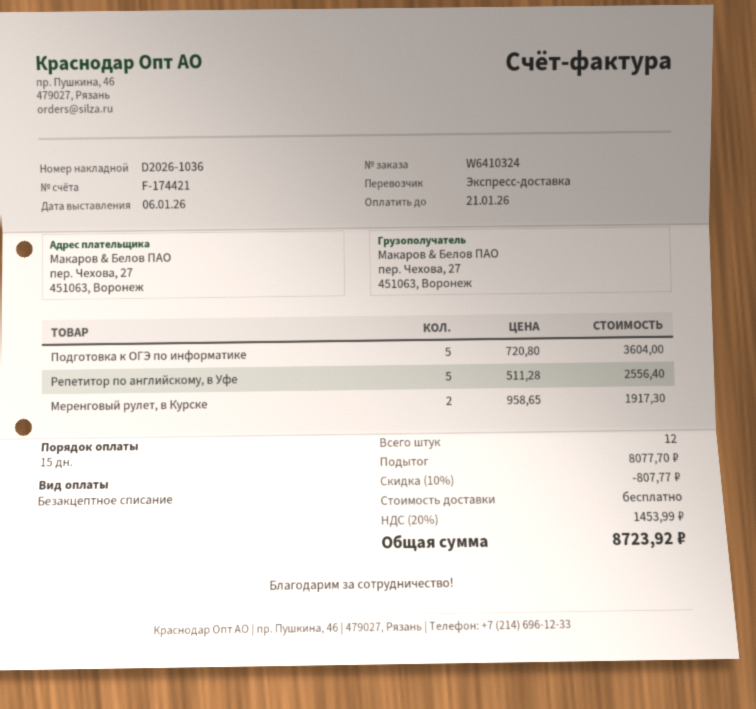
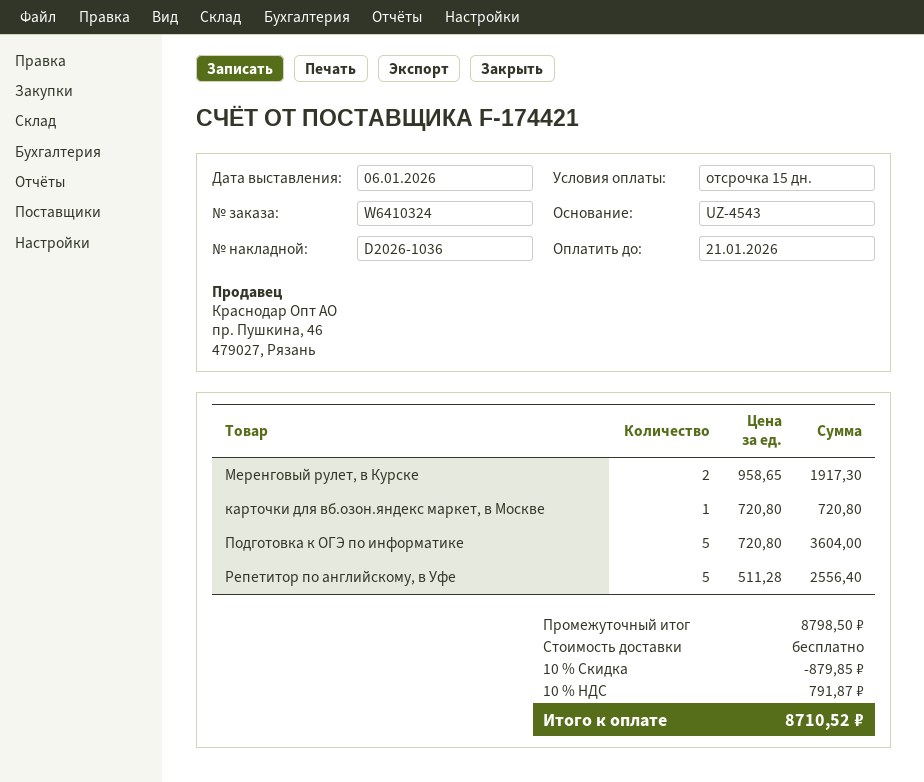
карточки для вб.озон.яндекс маркет, в Москве: none -> 1 x 720.80 = 720.80
subtotal: 8077.70 -> 8798.50
discount: 10% = 807.77 -> 10% = 879.85
tax: 20% = 1453.99 -> 10% = 791.87
total: 8723.92 -> 8710.52

